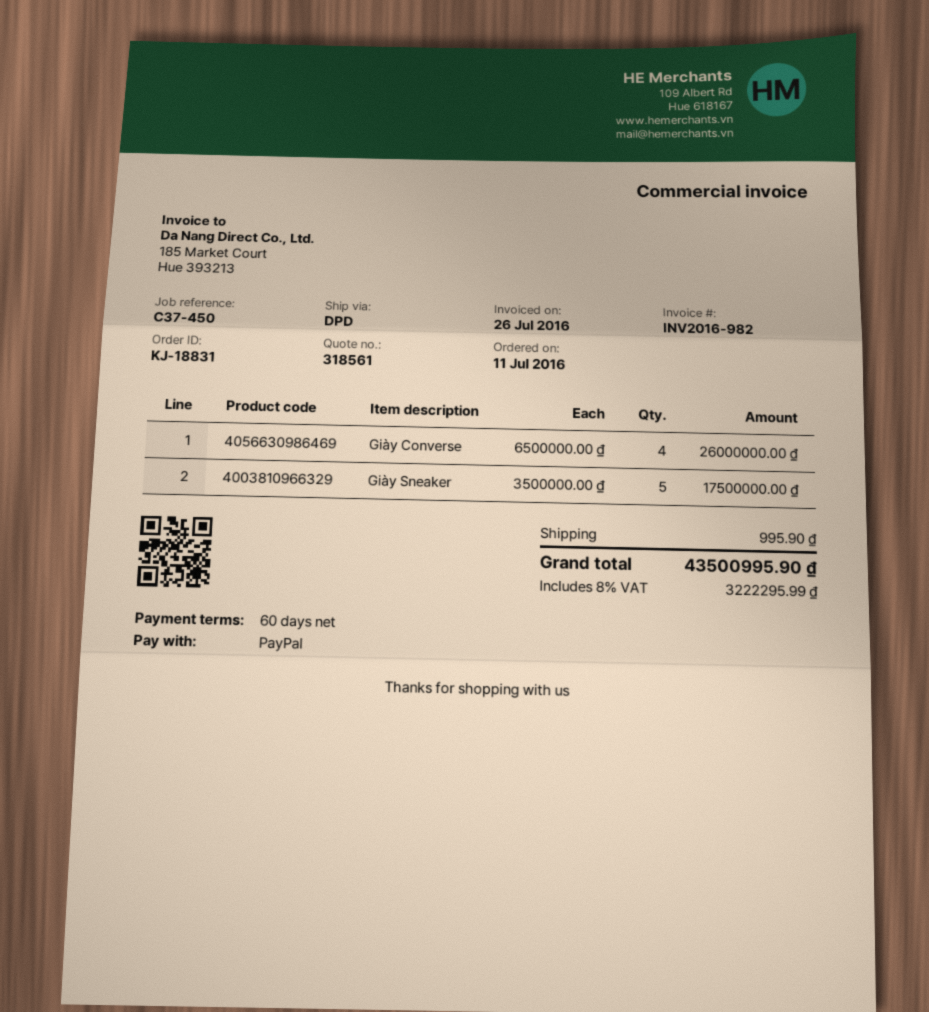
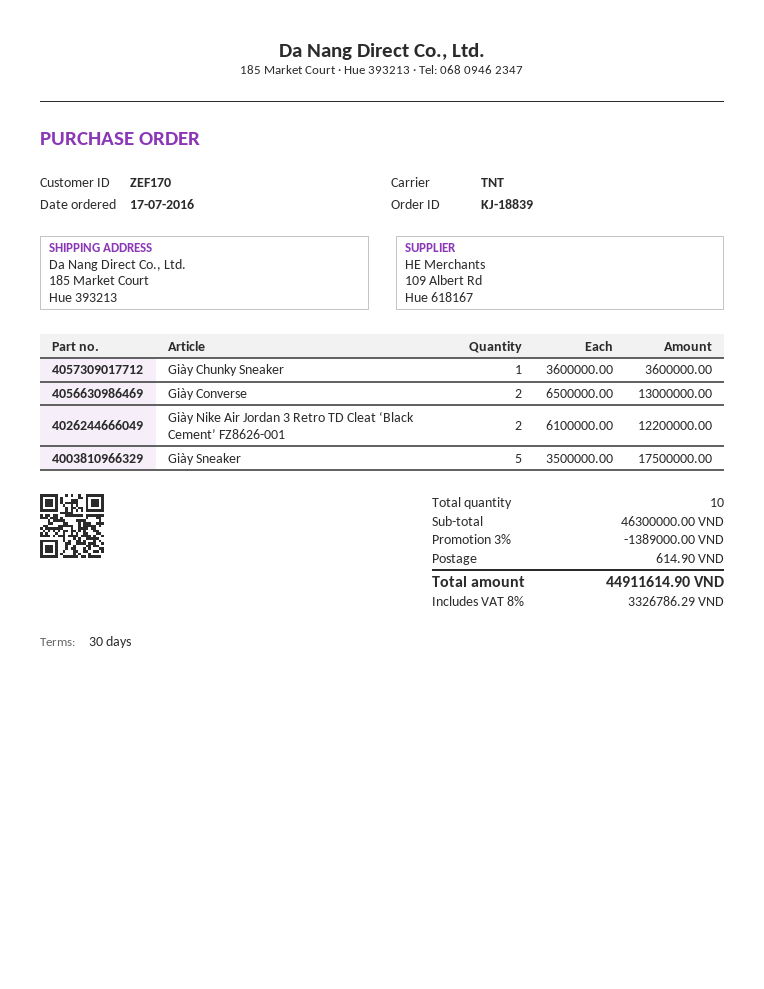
order number: KJ-18831 -> KJ-18839
order date: 2016-07-11 -> 2016-07-17
payment terms: 60 days -> 30 days
shipping method: DPD -> TNT
Giày Converse: 4 x 6500000.00 = 26000000.00 -> 2 x 6500000.00 = 13000000.00
Giày Chunky Sneaker: none -> 1 x 3600000.00 = 3600000.00
Giày Nike Air Jordan 3 Retro TD Cleat ‘Black Cement’ FZ8626-001: none -> 2 x 6100000.00 = 12200000.00
discount: none -> 3% = 1389000.00
shipping: 995.90 -> 614.90
tax: 8% = 3222295.99 -> 8% = 3326786.29
total: 43500995.90 -> 44911614.90

